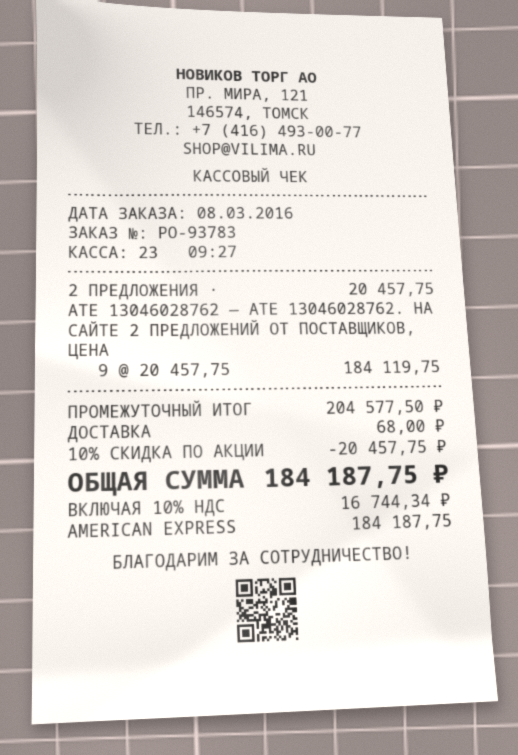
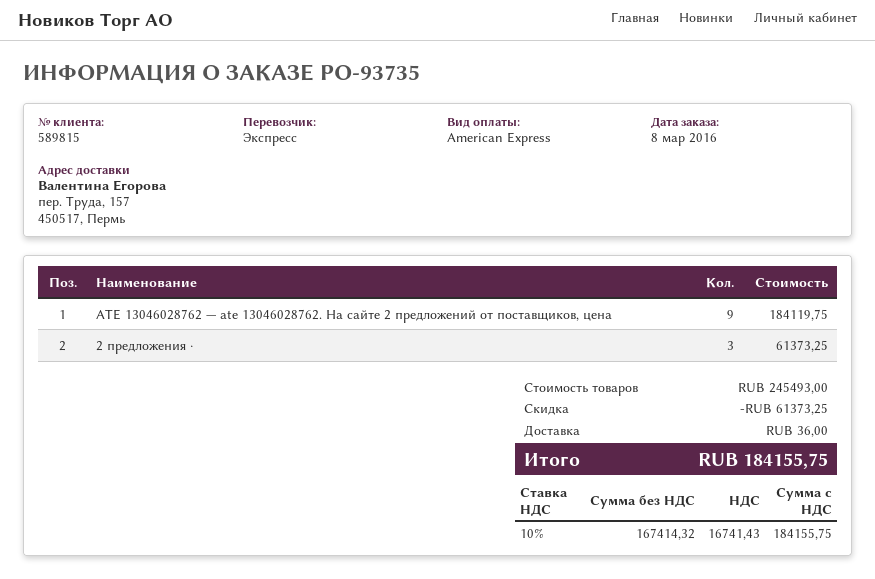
order number: PO-93783 -> PO-93735
2 ПРЕДЛОЖЕНИЯ ·: 1 for 20457.75 -> 3 for 61373.25
subtotal: 204577.50 -> 245493.00
discount: 20457.75 -> 61373.25
shipping: 68.00 -> 36.00
tax: 10% = 16744.34 -> 10% = 16741.43
total: 184187.75 -> 184155.75

